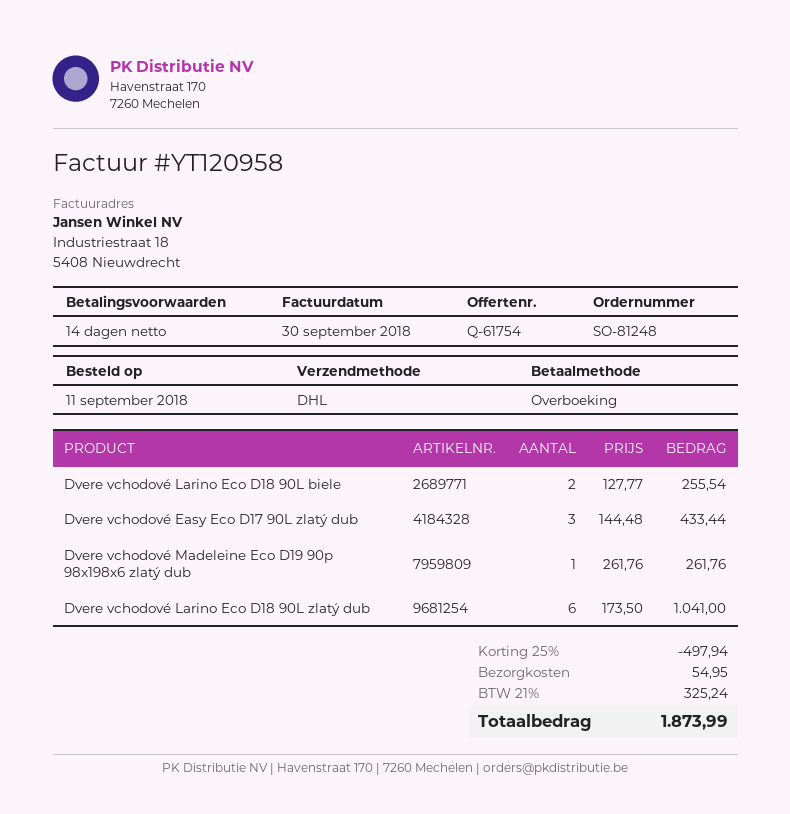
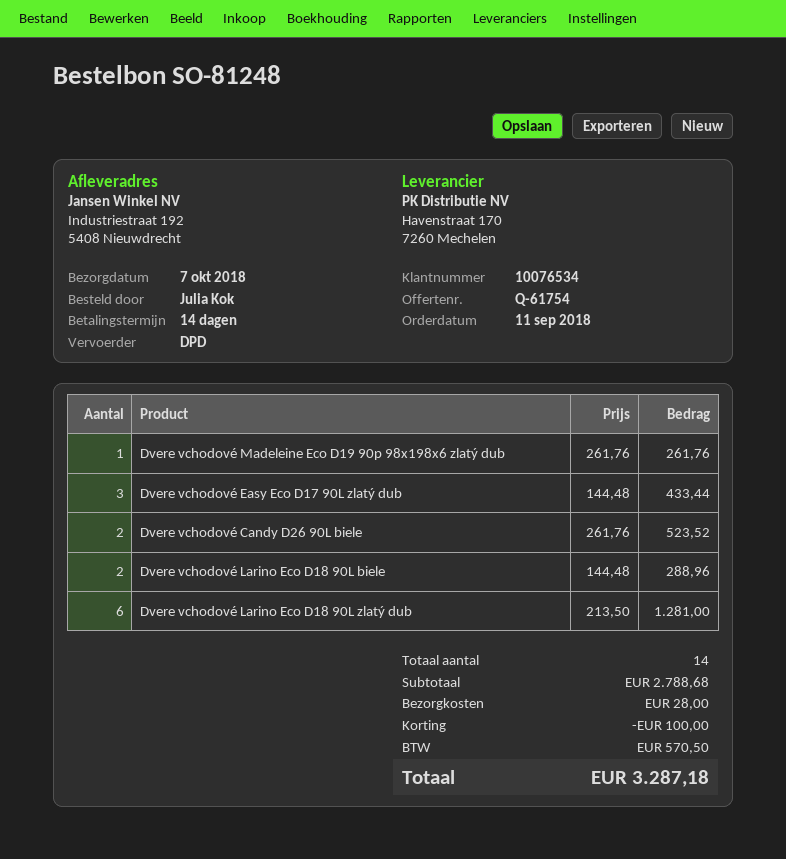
shipping method: DHL -> DPD
Dvere vchodové Larino Eco D18 90L biele: 2 x 127.77 = 255.54 -> 2 x 144.48 = 288.96
Dvere vchodové Larino Eco D18 90L zlatý dub: 6 x 173.50 = 1041.00 -> 6 x 213.50 = 1281.00
Dvere vchodové Candy D26 90L biele: none -> 2 x 261.76 = 523.52
discount: 497.94 -> 100.00
shipping: 54.95 -> 28.00
tax: 325.24 -> 570.50
total: 1873.99 -> 3287.18

